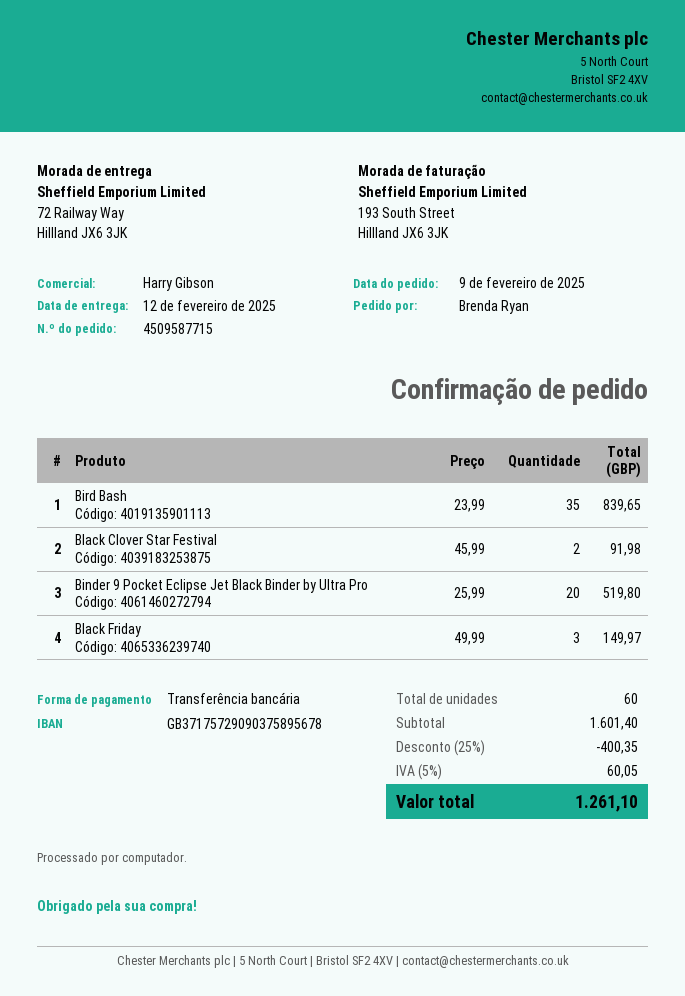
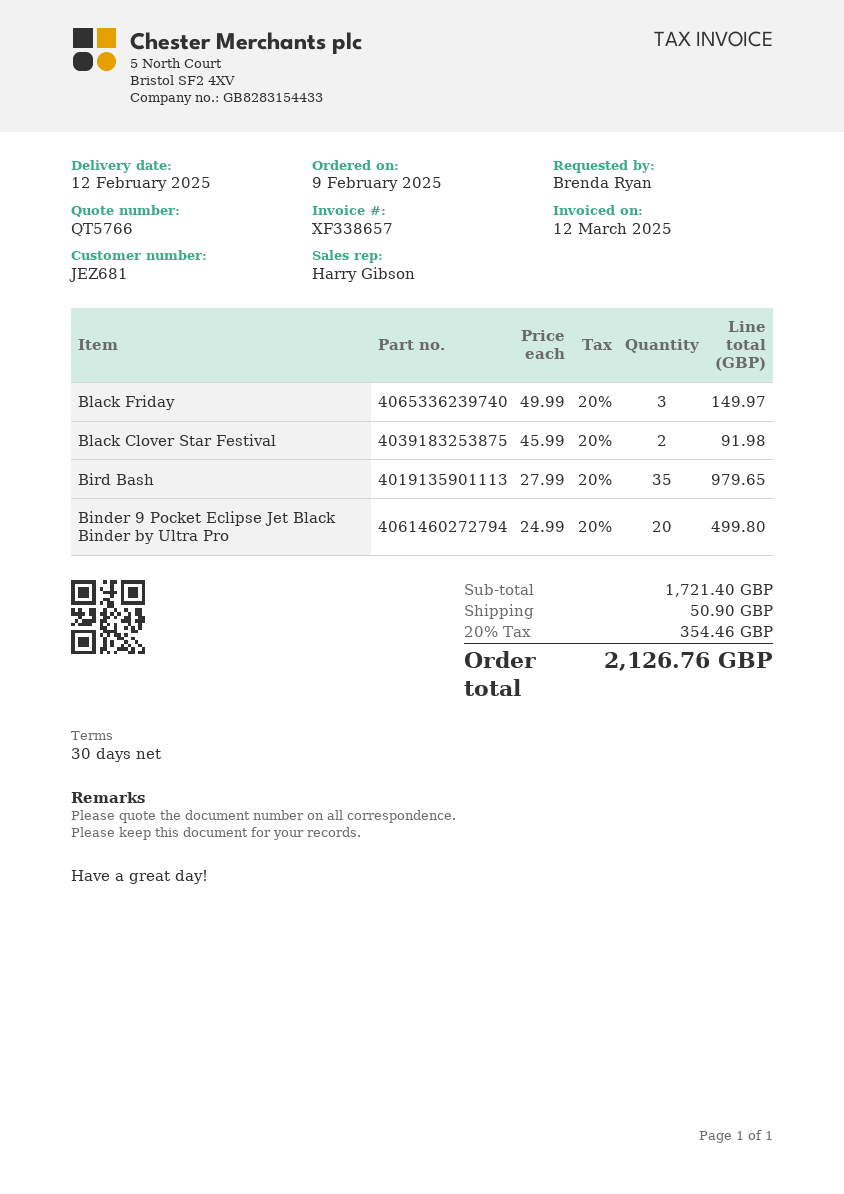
Bird Bash: 35 x 23.99 = 839.65 -> 35 x 27.99 = 979.65
Binder 9 Pocket Eclipse Jet Black Binder by Ultra Pro: 20 x 25.99 = 519.80 -> 20 x 24.99 = 499.80
subtotal: 1601.40 -> 1721.40
discount: 25% = 400.35 -> none
shipping: none -> 50.90
tax: 5% = 60.05 -> 20% = 354.46
total: 1261.10 -> 2126.76

